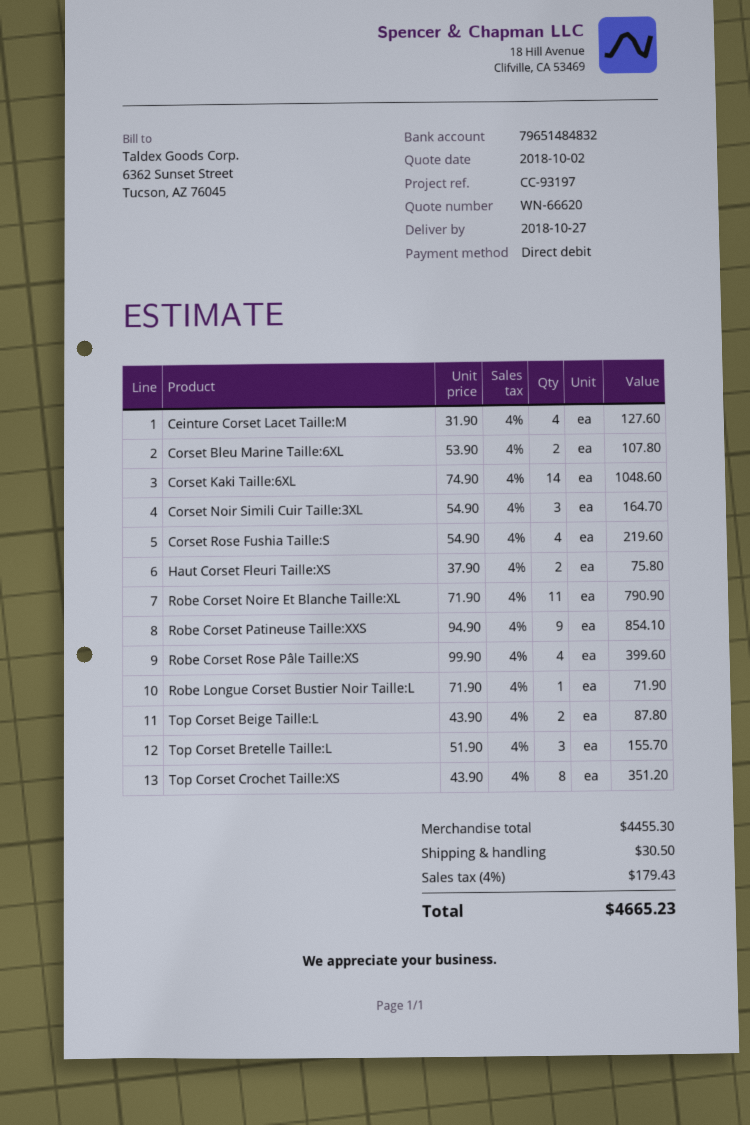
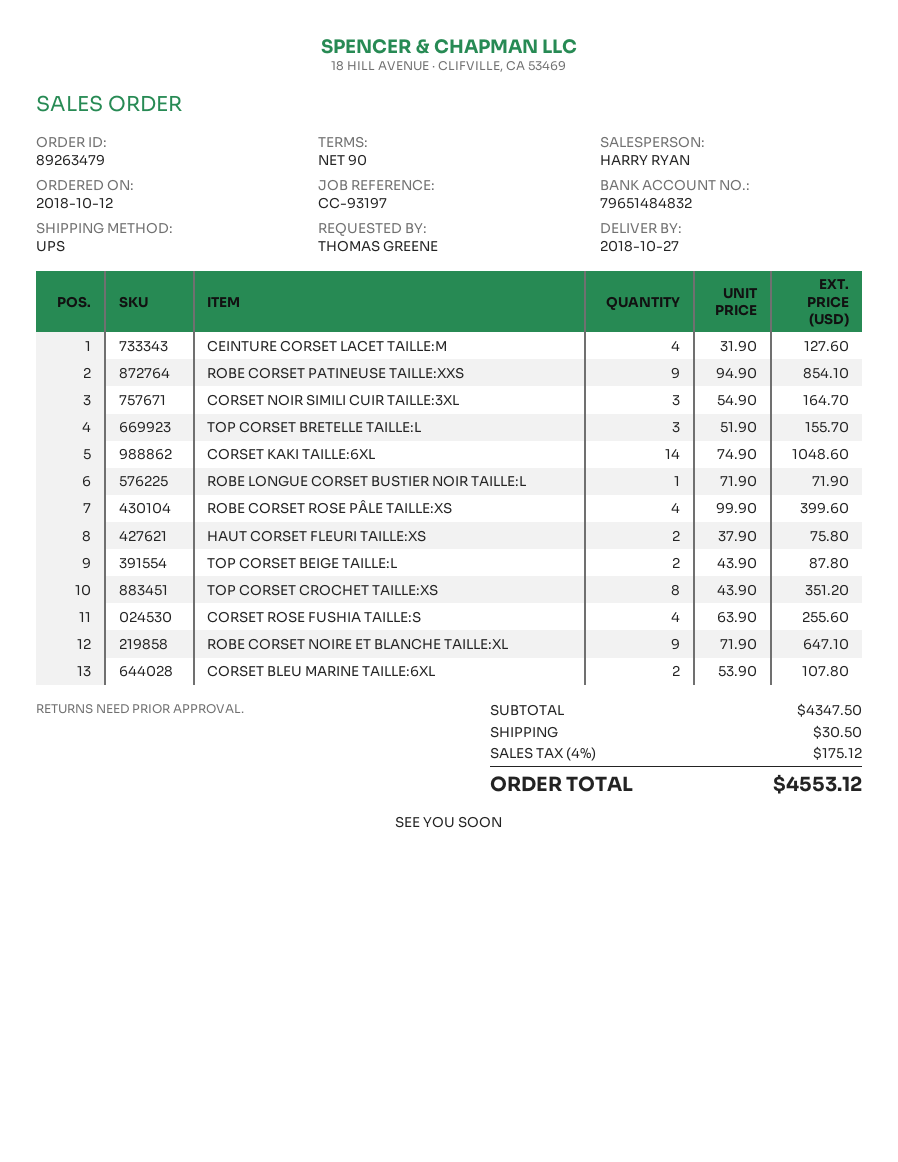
Corset Rose Fushia Taille:S: 4 x 54.90 = 219.60 -> 4 x 63.90 = 255.60
Robe Corset Noire Et Blanche Taille:XL: 11 x 71.90 = 790.90 -> 9 x 71.90 = 647.10
subtotal: 4455.30 -> 4347.50
tax: 4% = 179.43 -> 4% = 175.12
total: 4665.23 -> 4553.12

